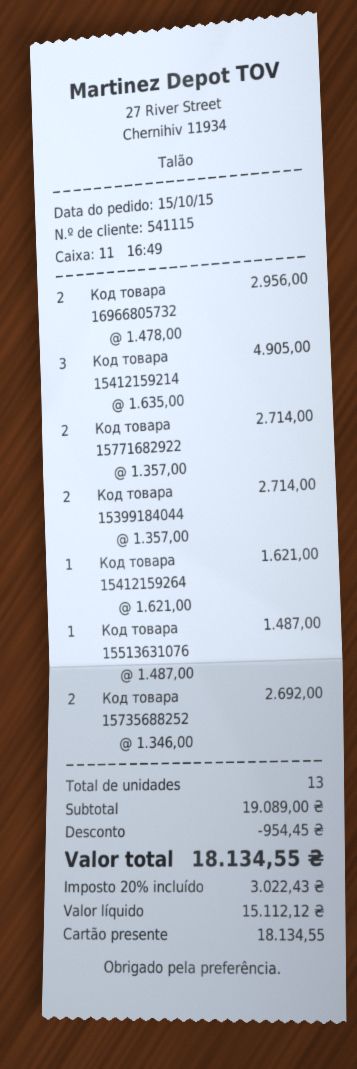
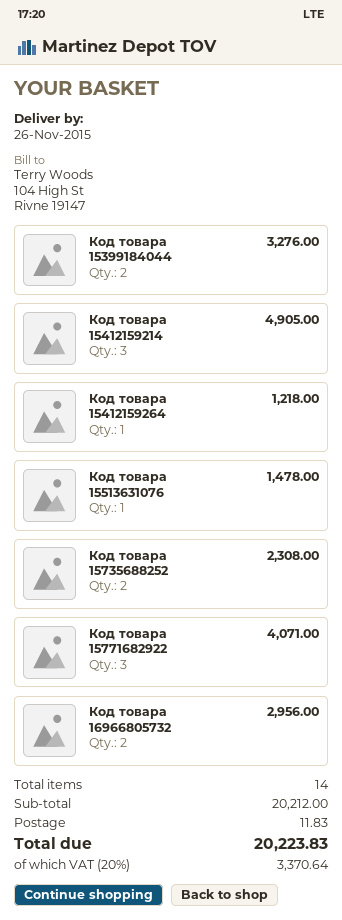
Код товара 15771682922: 2 for 2714.00 -> 3 for 4071.00
Код товара 15399184044: 2 for 2714.00 -> 2 for 3276.00
Код товара 15412159264: 1 for 1621.00 -> 1 for 1218.00
Код товара 15513631076: 1 for 1487.00 -> 1 for 1478.00
Код товара 15735688252: 2 for 2692.00 -> 2 for 2308.00
total quantity: 13 -> 14
subtotal: 19089.00 -> 20212.00
discount: 954.45 -> none
shipping: none -> 11.83
tax: 20% = 3022.43 -> 20% = 3370.64
total: 18134.55 -> 20223.83

